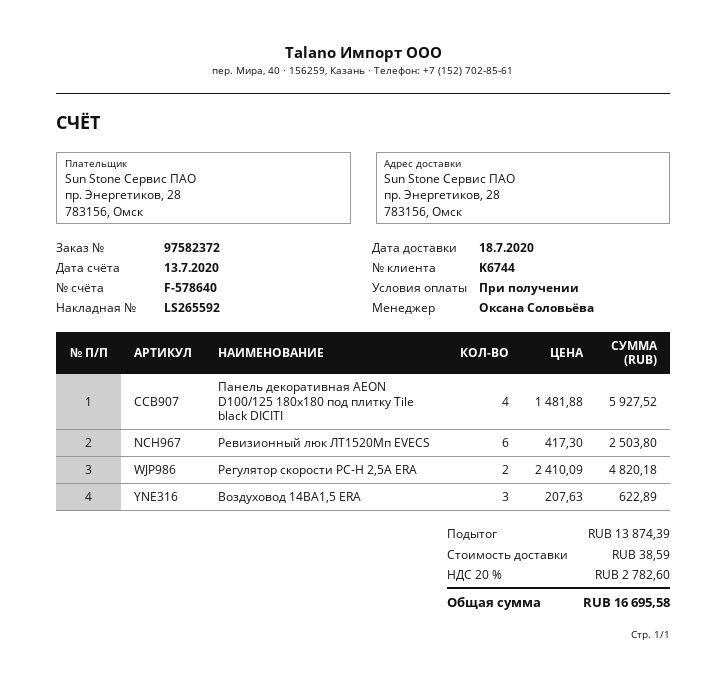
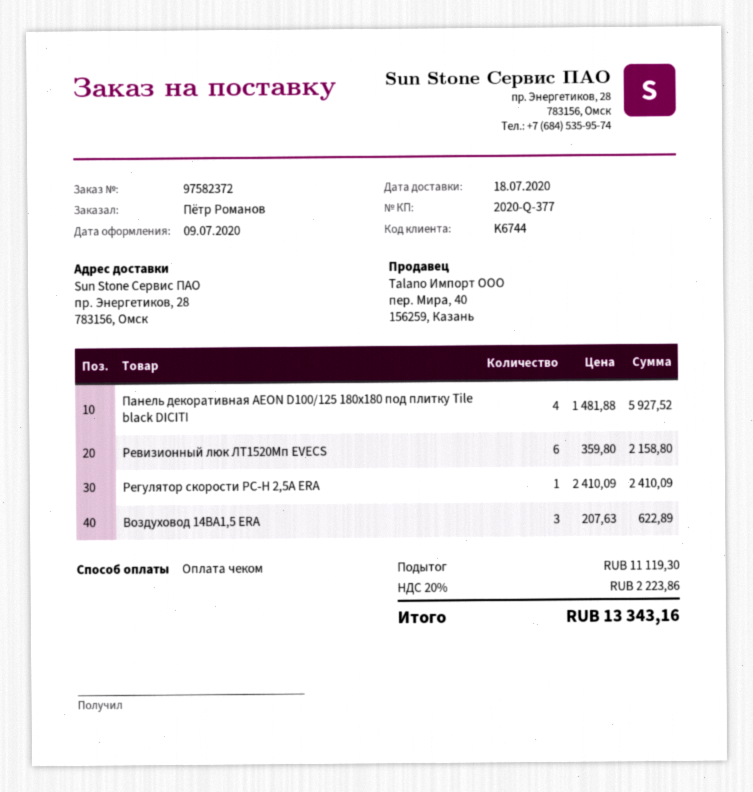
Ревизионный люк ЛТ1520Мп EVECS: 6 x 417.30 = 2503.80 -> 6 x 359.80 = 2158.80
Регулятор скорости РС-Н 2,5А ERA: 2 x 2410.09 = 4820.18 -> 1 x 2410.09 = 2410.09
subtotal: 13874.39 -> 11119.30
shipping: 38.59 -> none
tax: 20% = 2782.60 -> 20% = 2223.86
total: 16695.58 -> 13343.16

